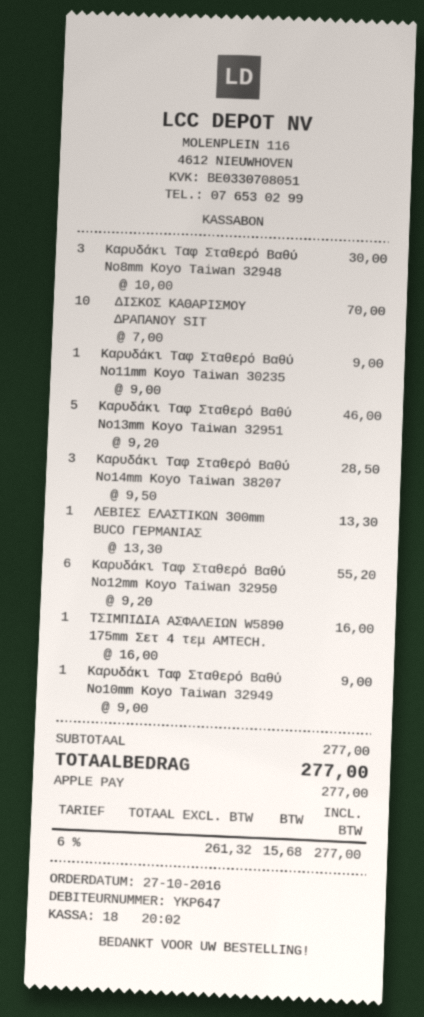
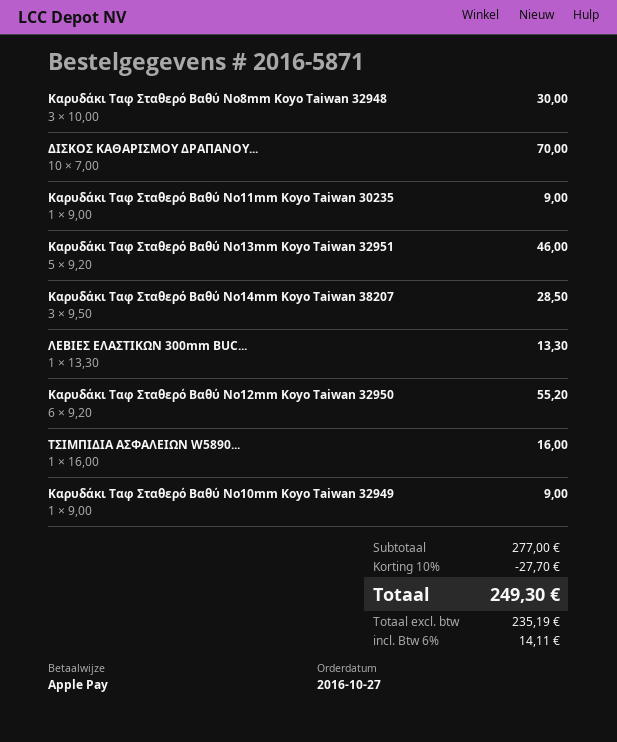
discount: none -> 10% = 27.70
net: 261.32 -> 235.19
tax: 6% = 15.68 -> 6% = 14.11
total: 277.00 -> 249.30

